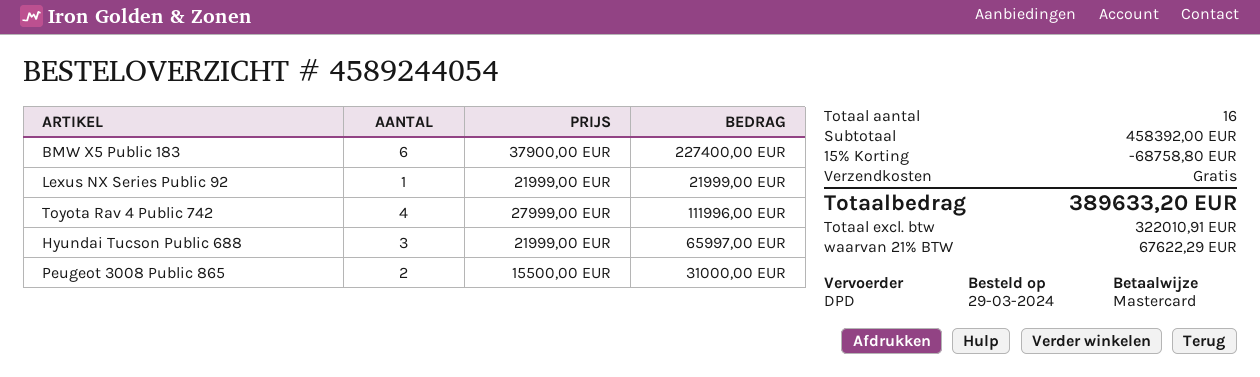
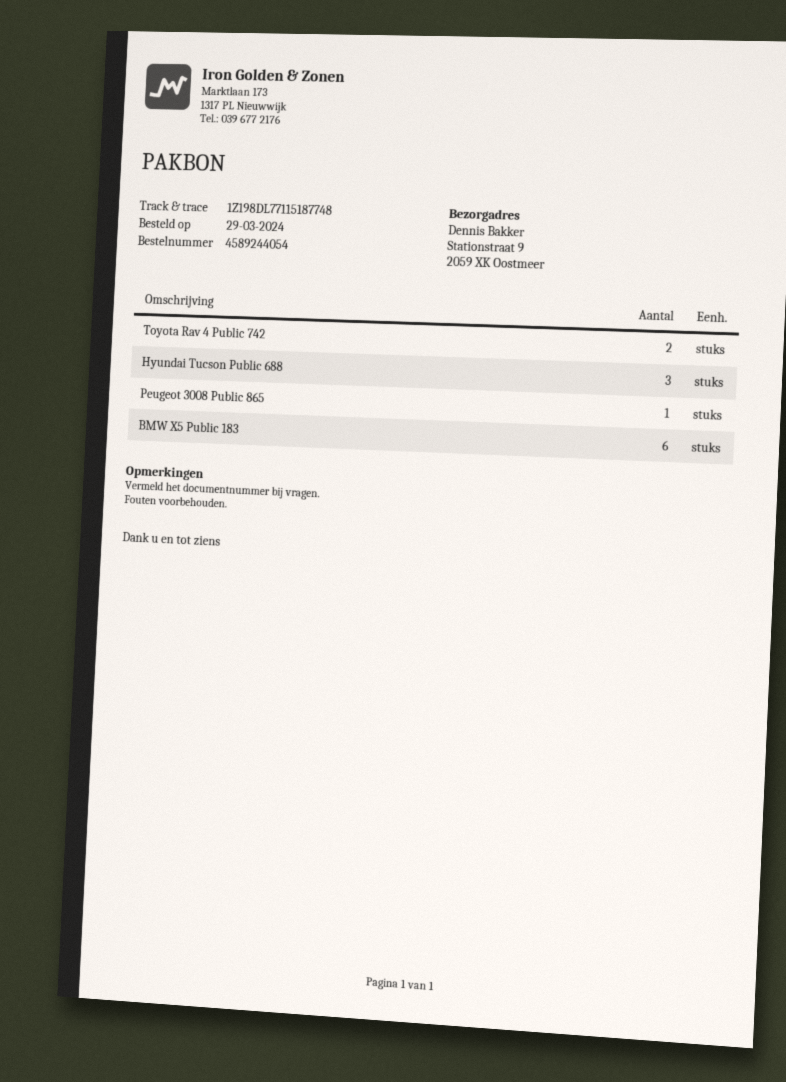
Lexus NX Series Public 92: 1 -> none
Toyota Rav 4 Public 742: 4 -> 2
Peugeot 3008 Public 865: 2 -> 1

